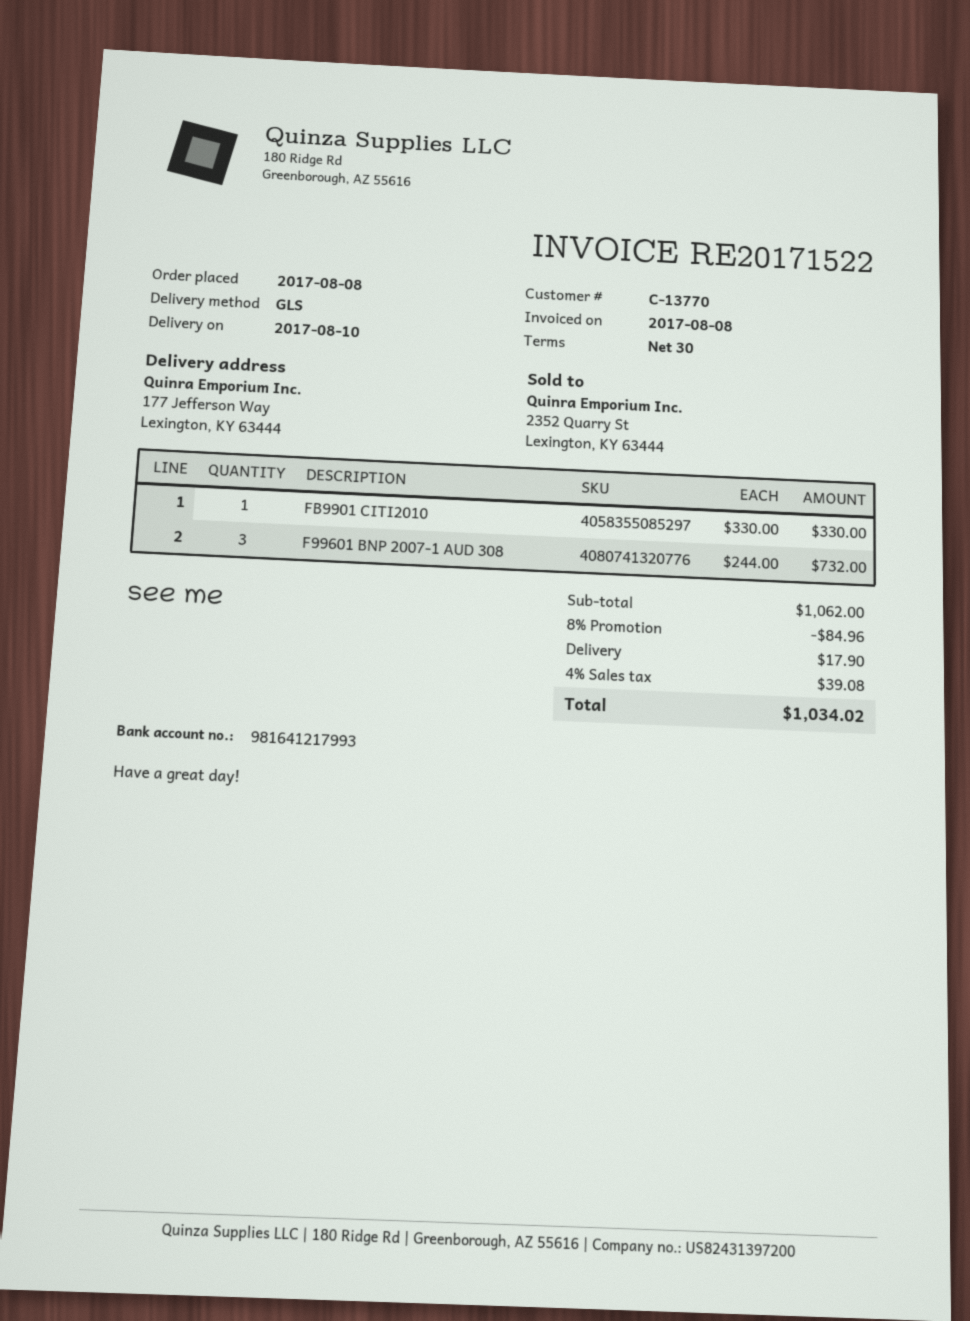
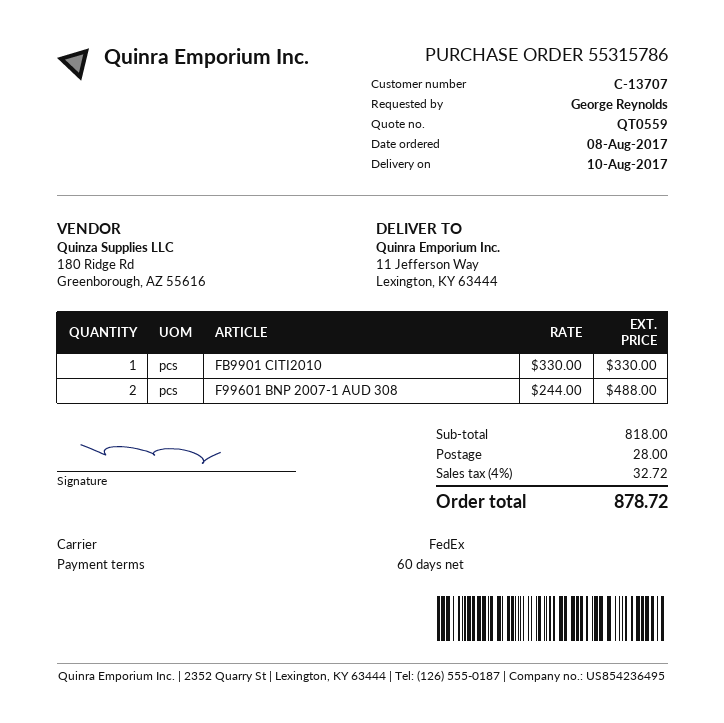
payment terms: 30 days -> 60 days
customer number: C-13770 -> C-13707
shipping method: GLS -> FedEx
ship to: 177 Jefferson Way, Lexington, KY 63444 -> 11 Jefferson Way, Lexington, KY 63444
F99601 BNP 2007-1 AUD 308: 3 x 244.00 = 732.00 -> 2 x 244.00 = 488.00
subtotal: 1062.00 -> 818.00
discount: 8% = 84.96 -> none
shipping: 17.90 -> 28.00
tax: 4% = 39.08 -> 4% = 32.72
total: 1034.02 -> 878.72

